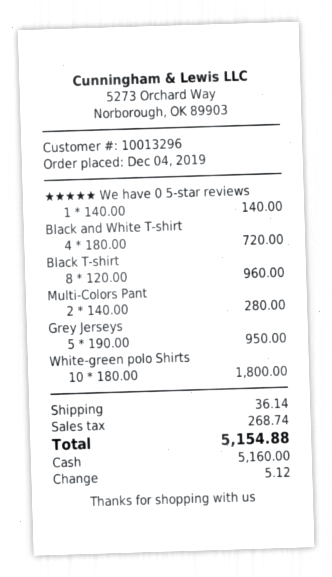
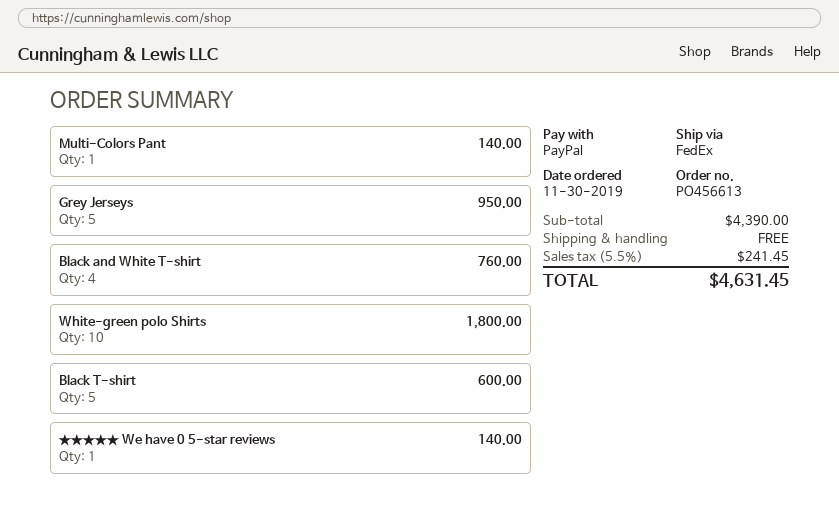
order date: 2019-12-04 -> 2019-11-30
payment method: cash -> PayPal
Black and White T-shirt: 4 for 720.00 -> 4 for 760.00
Black T-shirt: 8 for 960.00 -> 5 for 600.00
Multi-Colors Pant: 2 for 280.00 -> 1 for 140.00
shipping: 36.14 -> 0.00
tax: 268.74 -> 241.45
total: 5154.88 -> 4631.45

